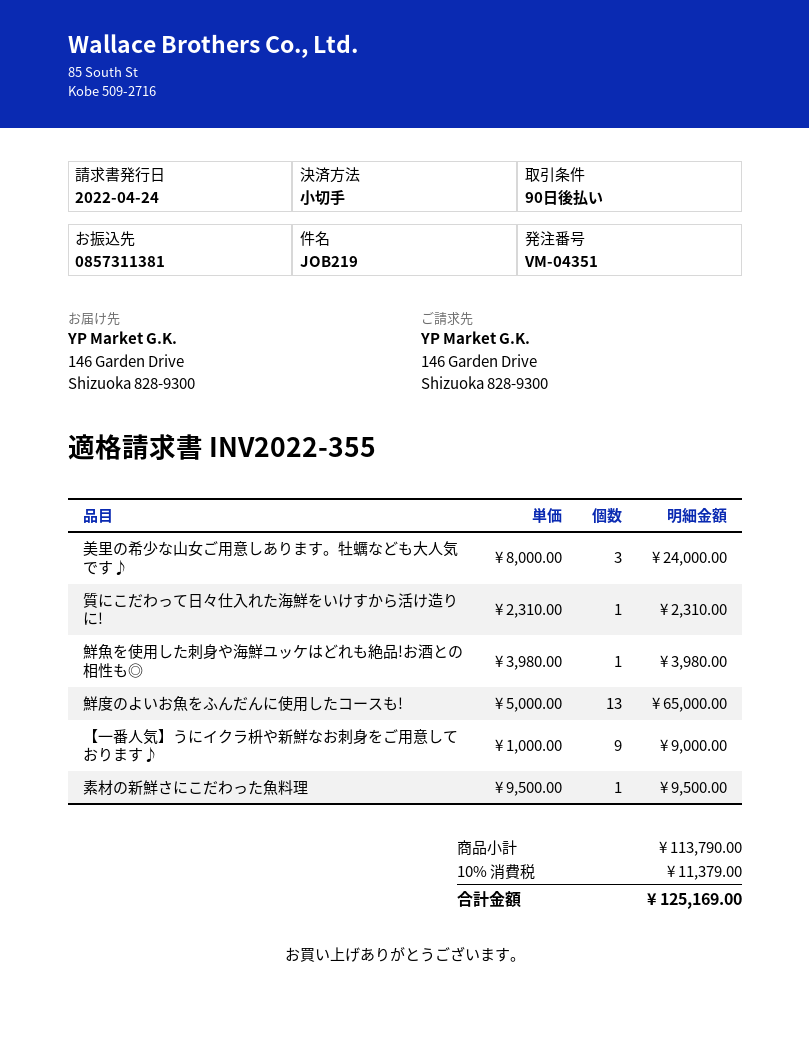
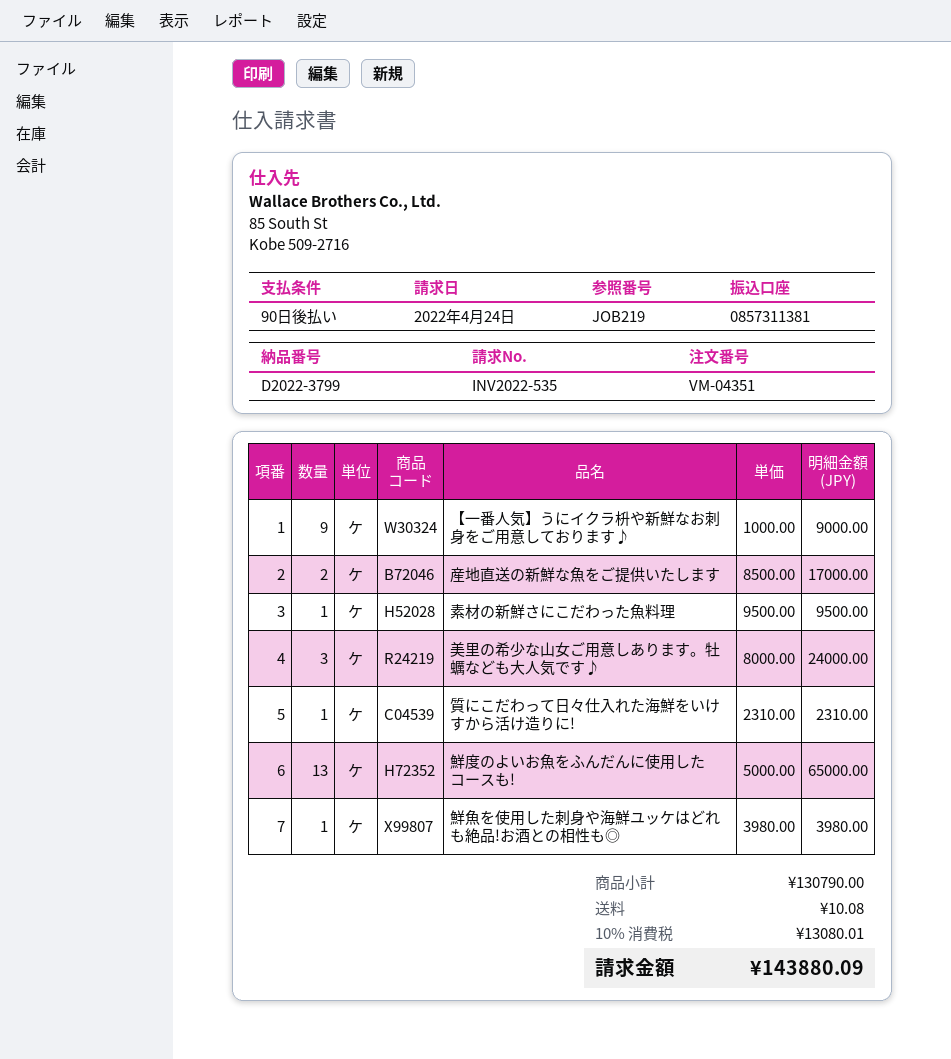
invoice number: INV2022-355 -> INV2022-535
産地直送の新鮮な魚をご提供いたします: none -> 2 x 8500.00 = 17000.00
subtotal: 113790.00 -> 130790.00
shipping: none -> 10.08
tax: 10% = 11379.00 -> 10% = 13080.01
total: 125169.00 -> 143880.09

